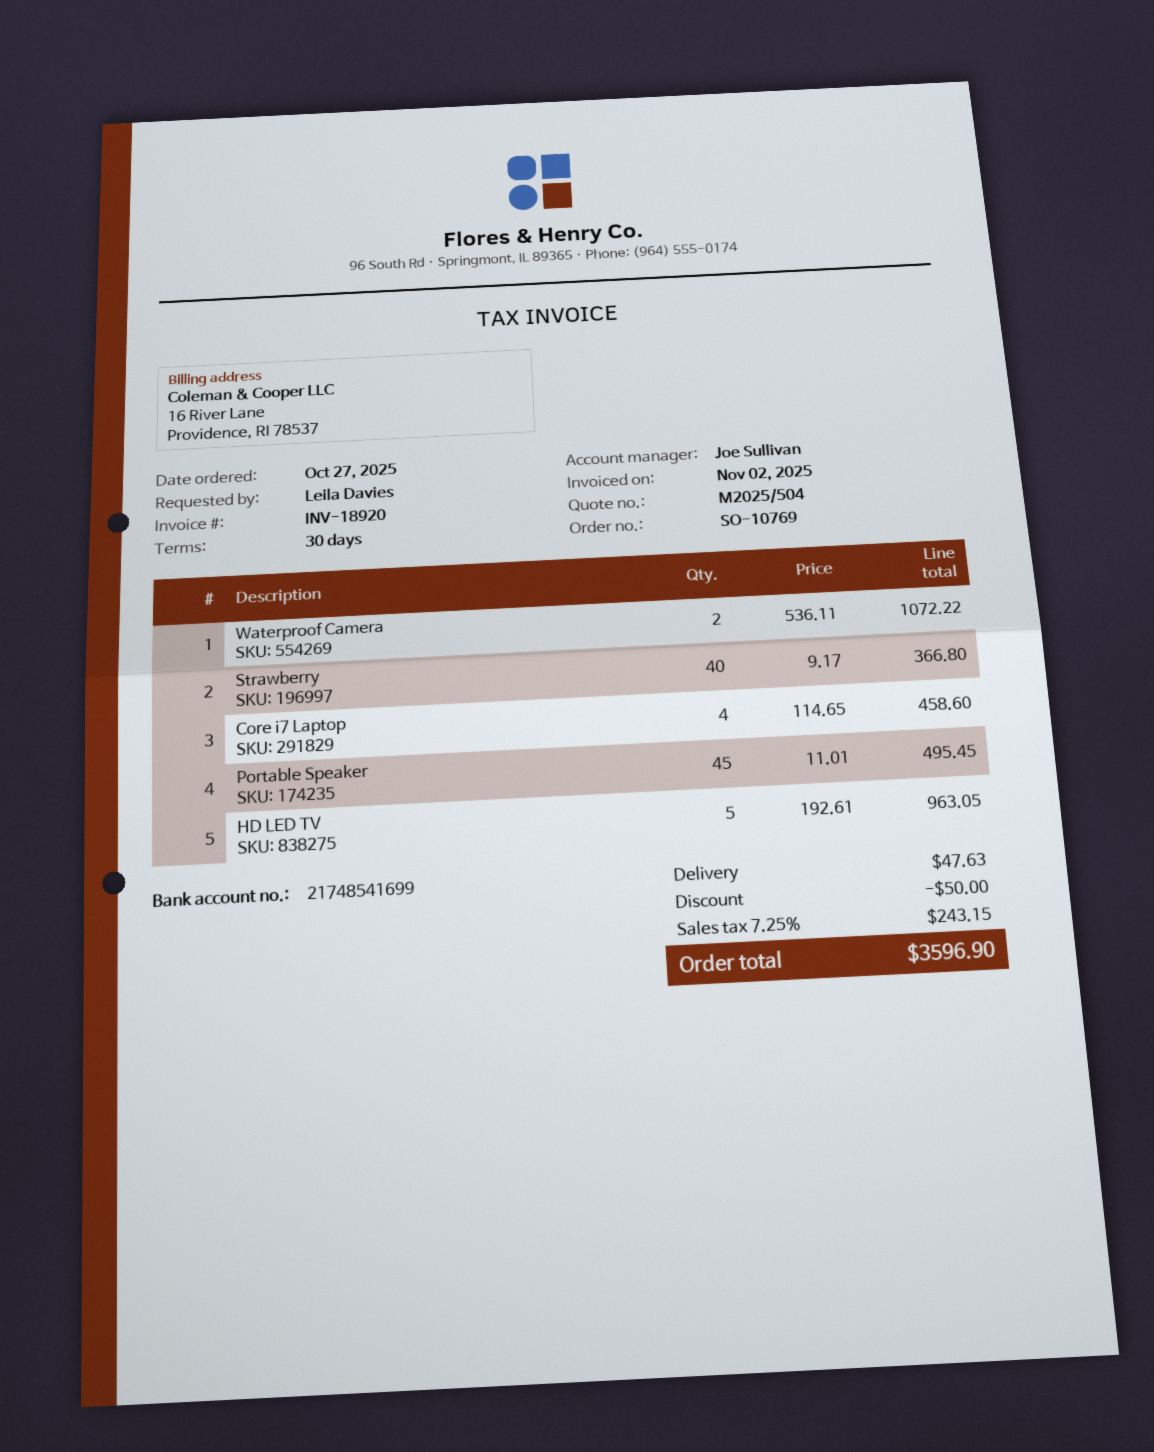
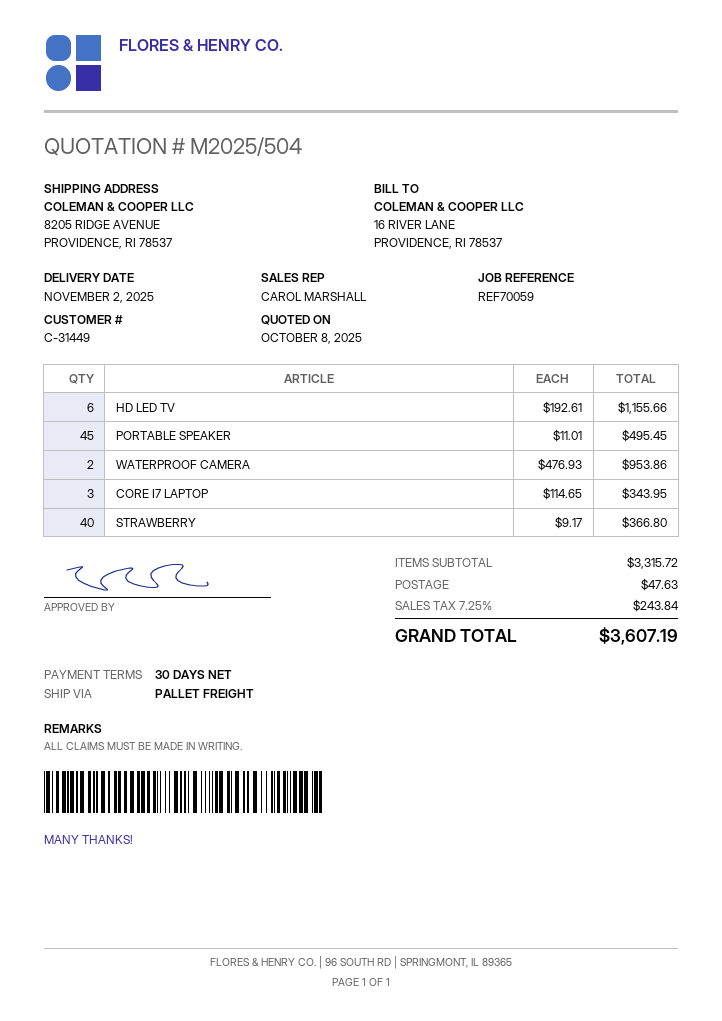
sales rep: Joe Sullivan -> CAROL MARSHALL
Waterproof Camera: 2 x 536.11 = 1072.22 -> 2 x 476.93 = 953.86
Core i7 Laptop: 4 x 114.65 = 458.60 -> 3 x 114.65 = 343.95
HD LED TV: 5 x 192.61 = 963.05 -> 6 x 192.61 = 1155.66
discount: 50.00 -> none
tax: 7.25% = 243.15 -> 7.25% = 243.84
total: 3596.90 -> 3607.19

